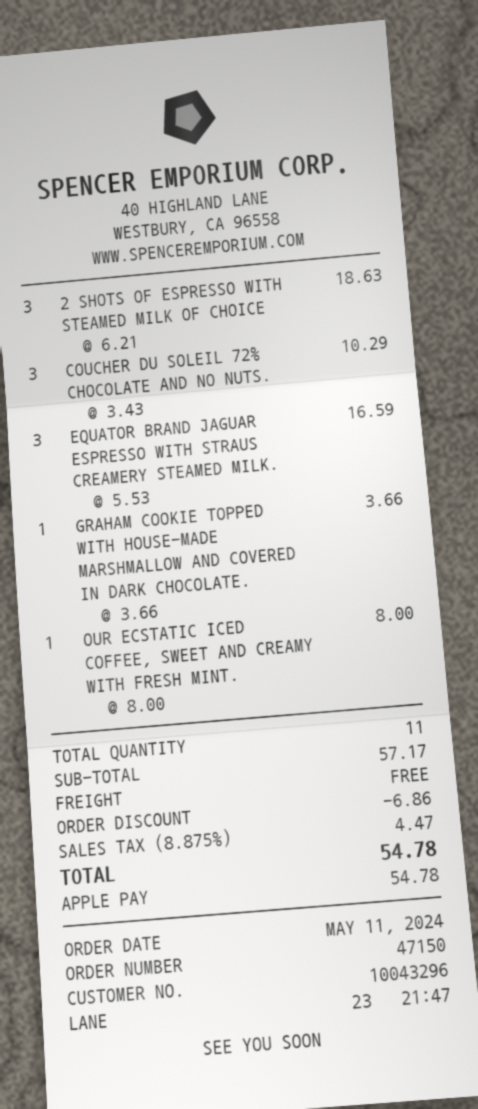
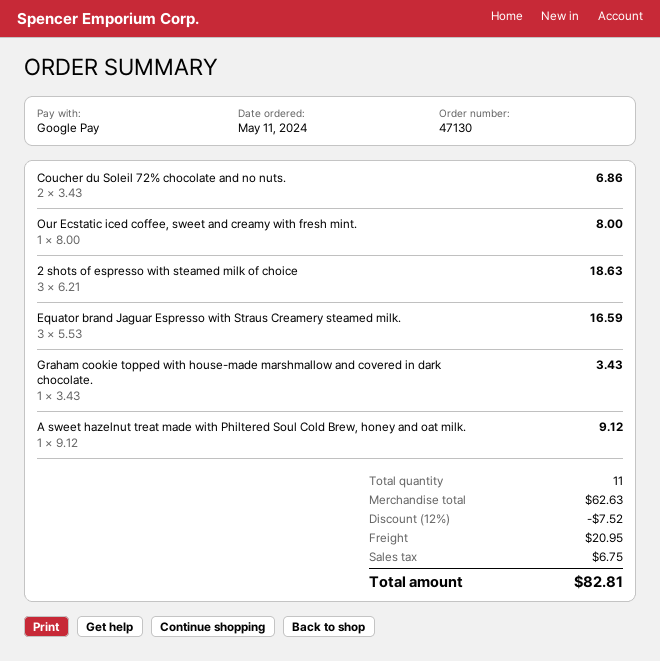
order number: 47150 -> 47130
payment method: Apple Pay -> Google Pay
COUCHER DU SOLEIL 72% CHOCOLATE AND NO NUTS.: 3 x 3.43 = 10.29 -> 2 x 3.43 = 6.86
GRAHAM COOKIE TOPPED WITH HOUSE-MADE MARSHMALLOW AND COVERED IN DARK CHOCOLATE.: 1 x 3.66 = 3.66 -> 1 x 3.43 = 3.43
A sweet hazelnut treat made with Philtered Soul Cold Brew, honey and oat milk.: none -> 1 x 9.12 = 9.12
subtotal: 57.17 -> 62.63
discount: 6.86 -> 7.52
shipping: 0.00 -> 20.95
tax: 4.47 -> 6.75
total: 54.78 -> 82.81

